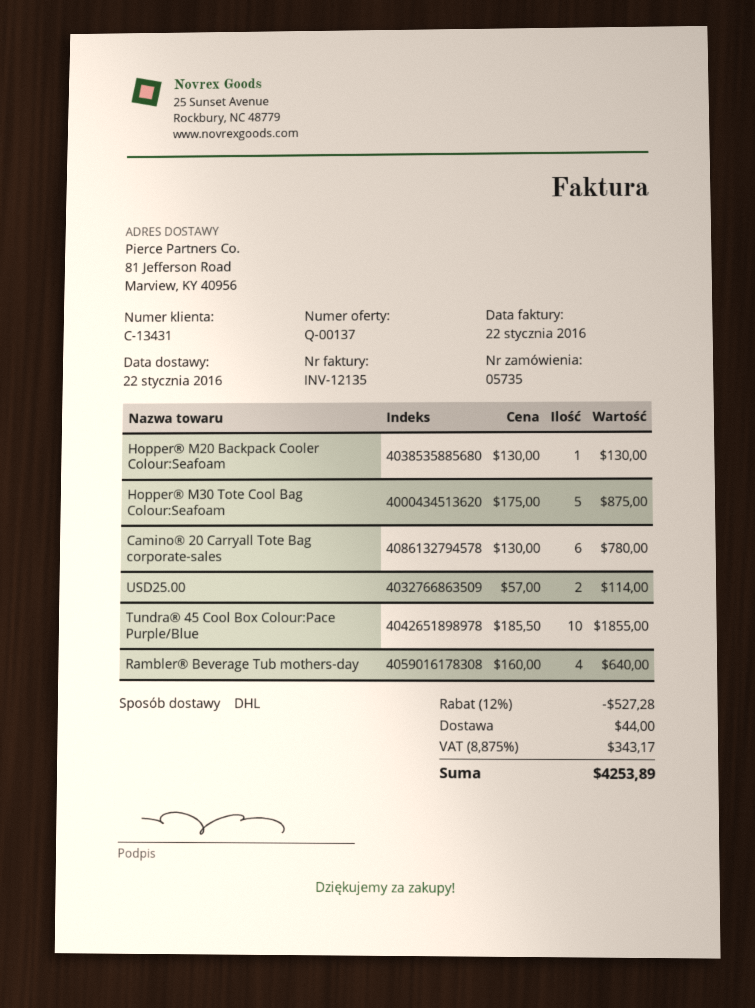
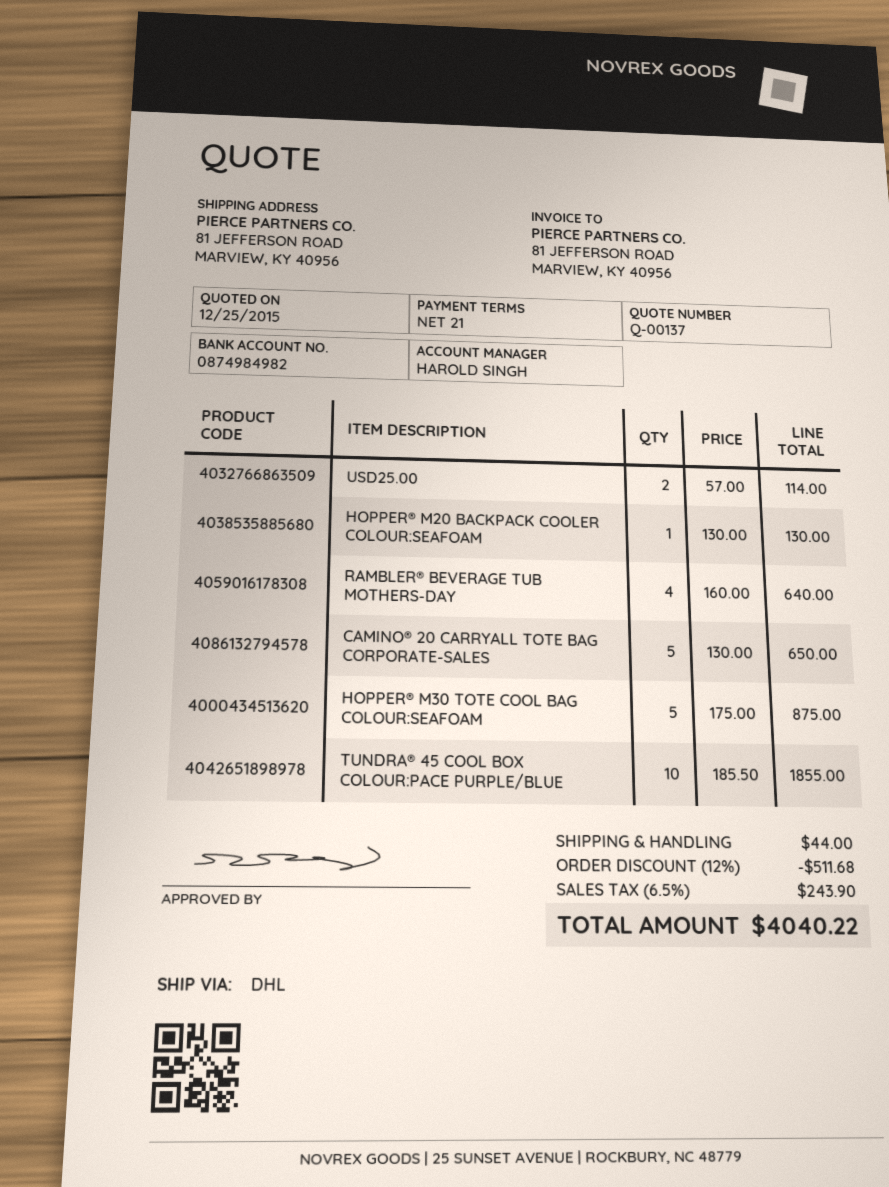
Camino® 20 Carryall Tote Bag corporate-sales: 6 x 130.00 = 780.00 -> 5 x 130.00 = 650.00
discount: 12% = 527.28 -> 12% = 511.68
tax: 8.875% = 343.17 -> 6.5% = 243.90
total: 4253.89 -> 4040.22

